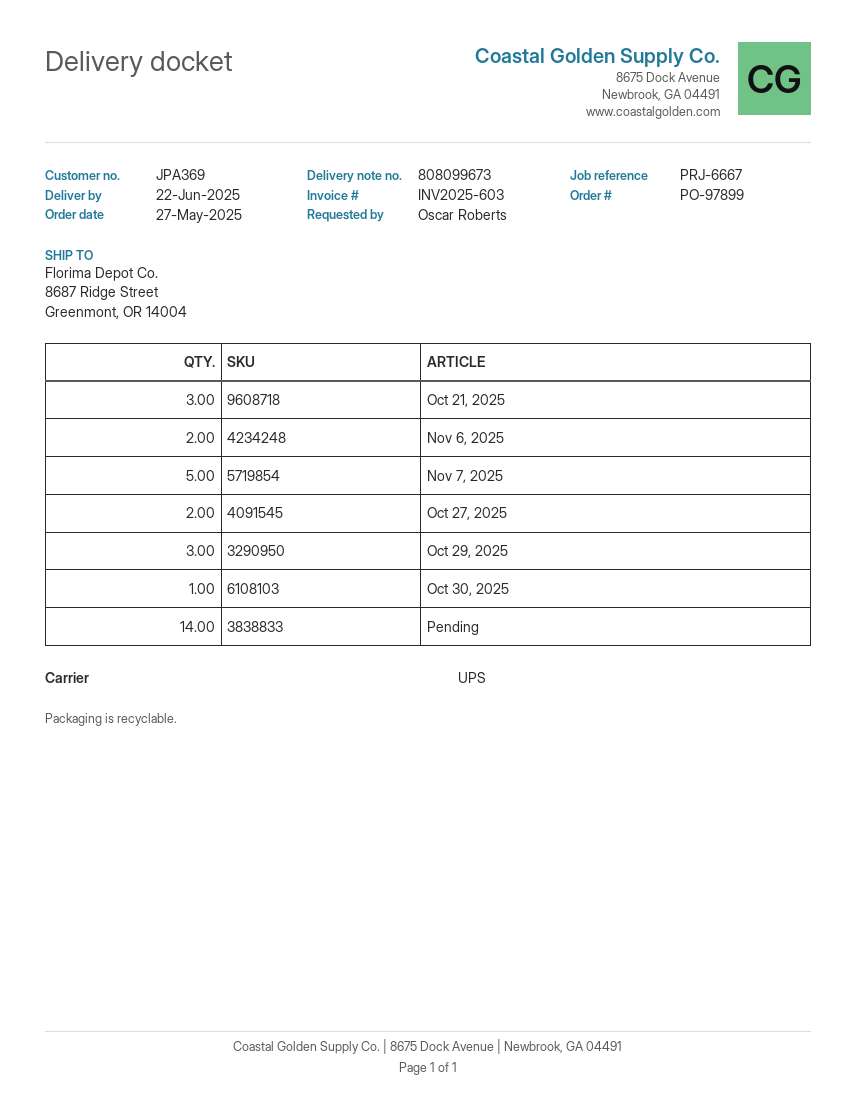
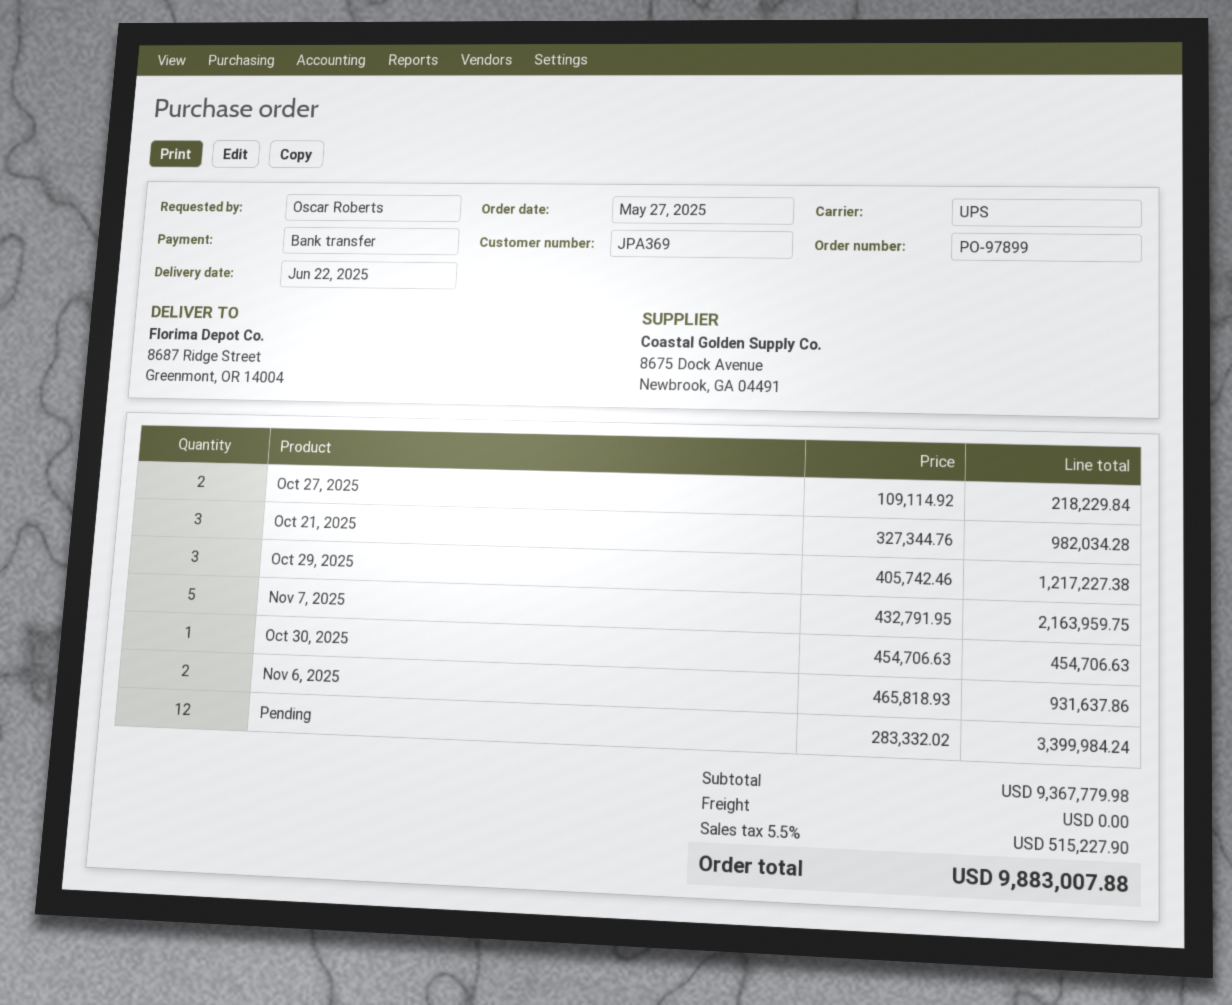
Pending: 14 -> 12

